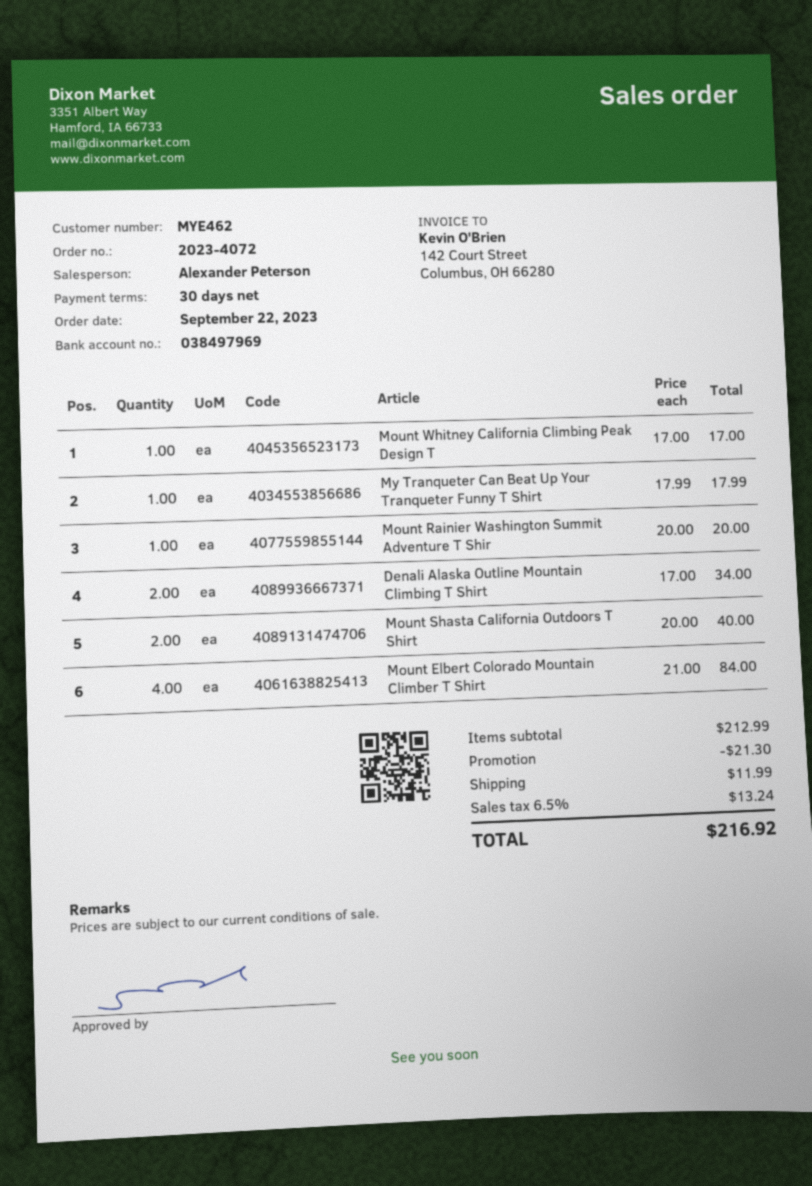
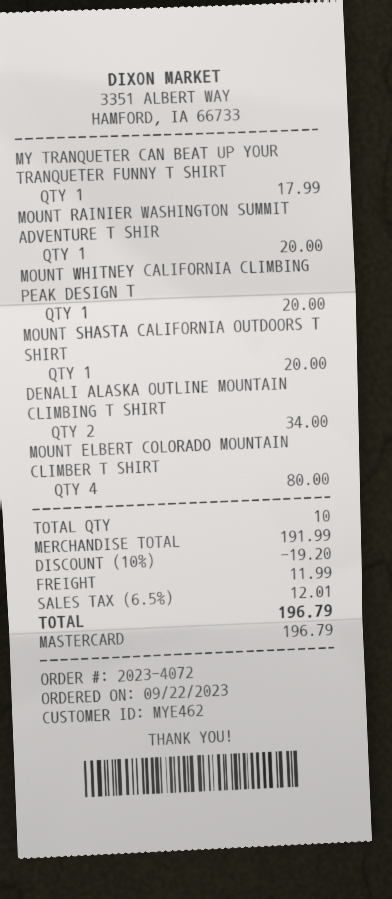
Mount Whitney California Climbing Peak Design T: 1 for 17.00 -> 1 for 20.00
Mount Shasta California Outdoors T Shirt: 2 for 40.00 -> 1 for 20.00
Mount Elbert Colorado Mountain Climber T Shirt: 4 for 84.00 -> 4 for 80.00
subtotal: 212.99 -> 191.99
discount: 21.30 -> 19.20
tax: 6.5% = 13.24 -> 6.5% = 12.01
total: 216.92 -> 196.79

